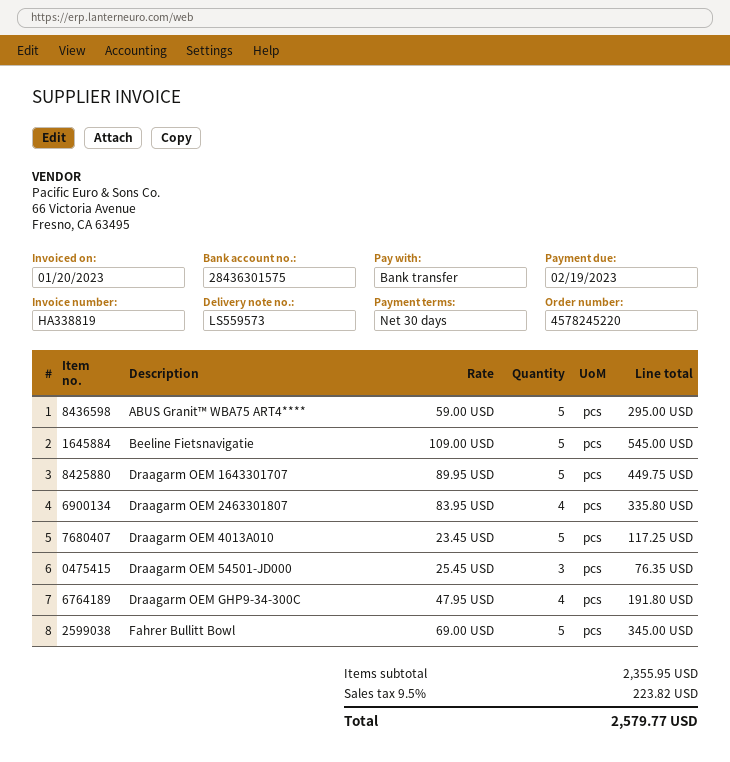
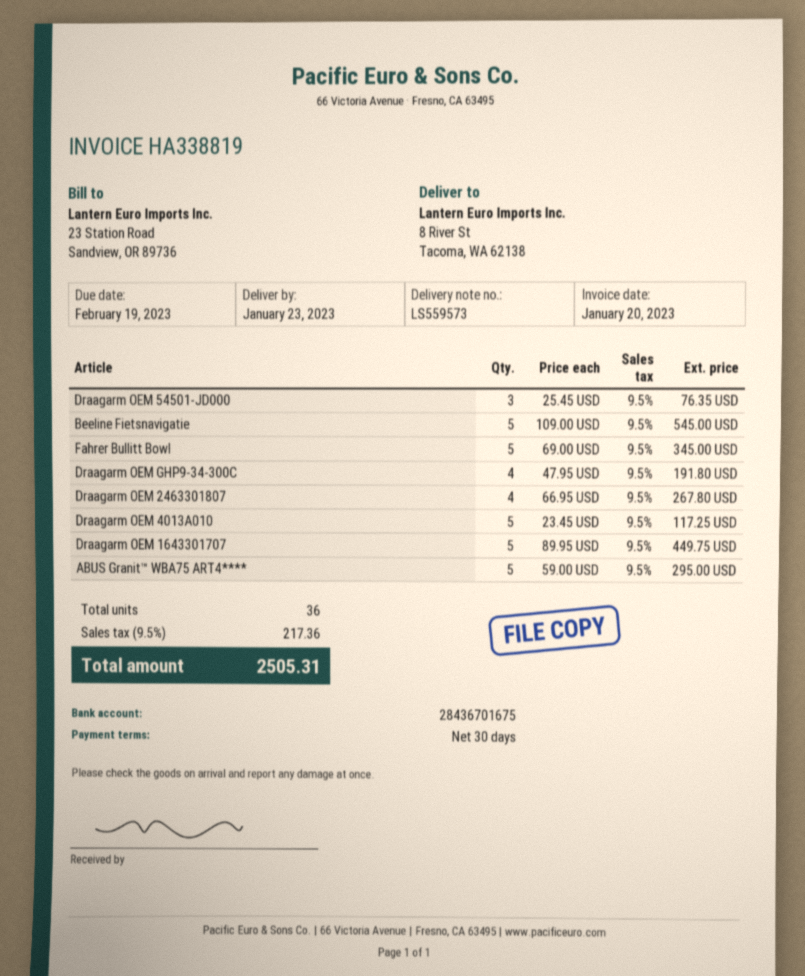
bank account: 28436301575 -> 28436701675
Draagarm OEM 2463301807: 4 x 83.95 = 335.80 -> 4 x 66.95 = 267.80
tax: 9.5% = 223.82 -> 9.5% = 217.36
total: 2579.77 -> 2505.31

